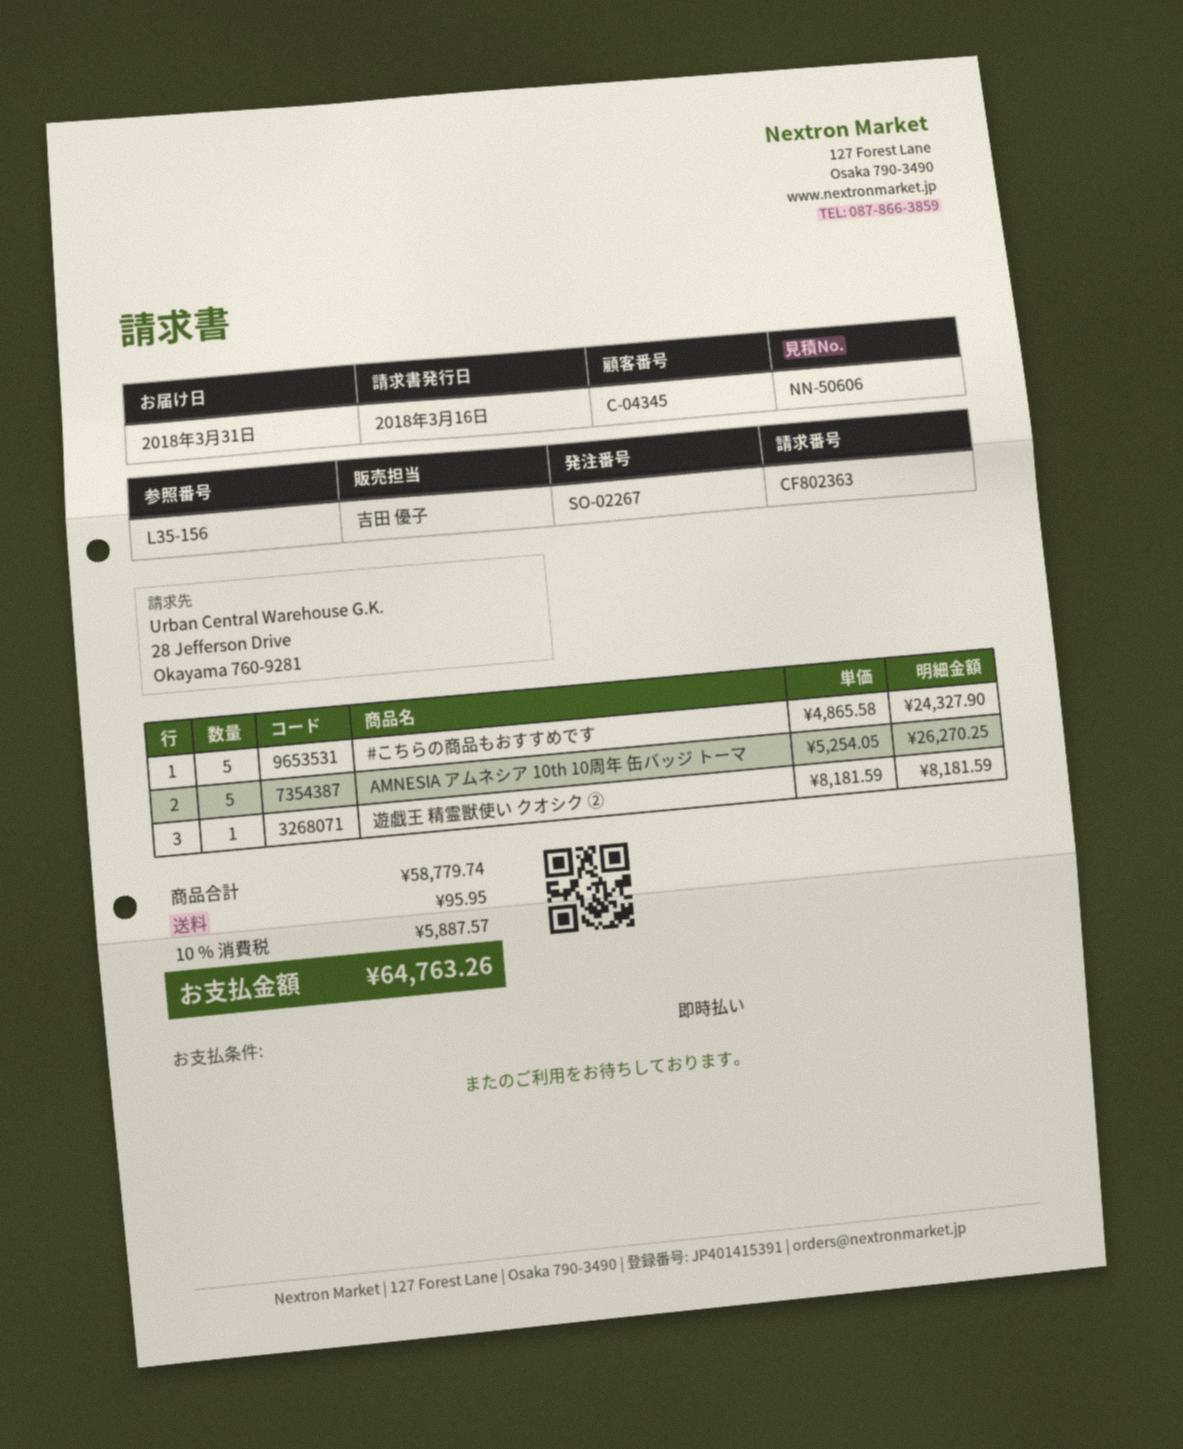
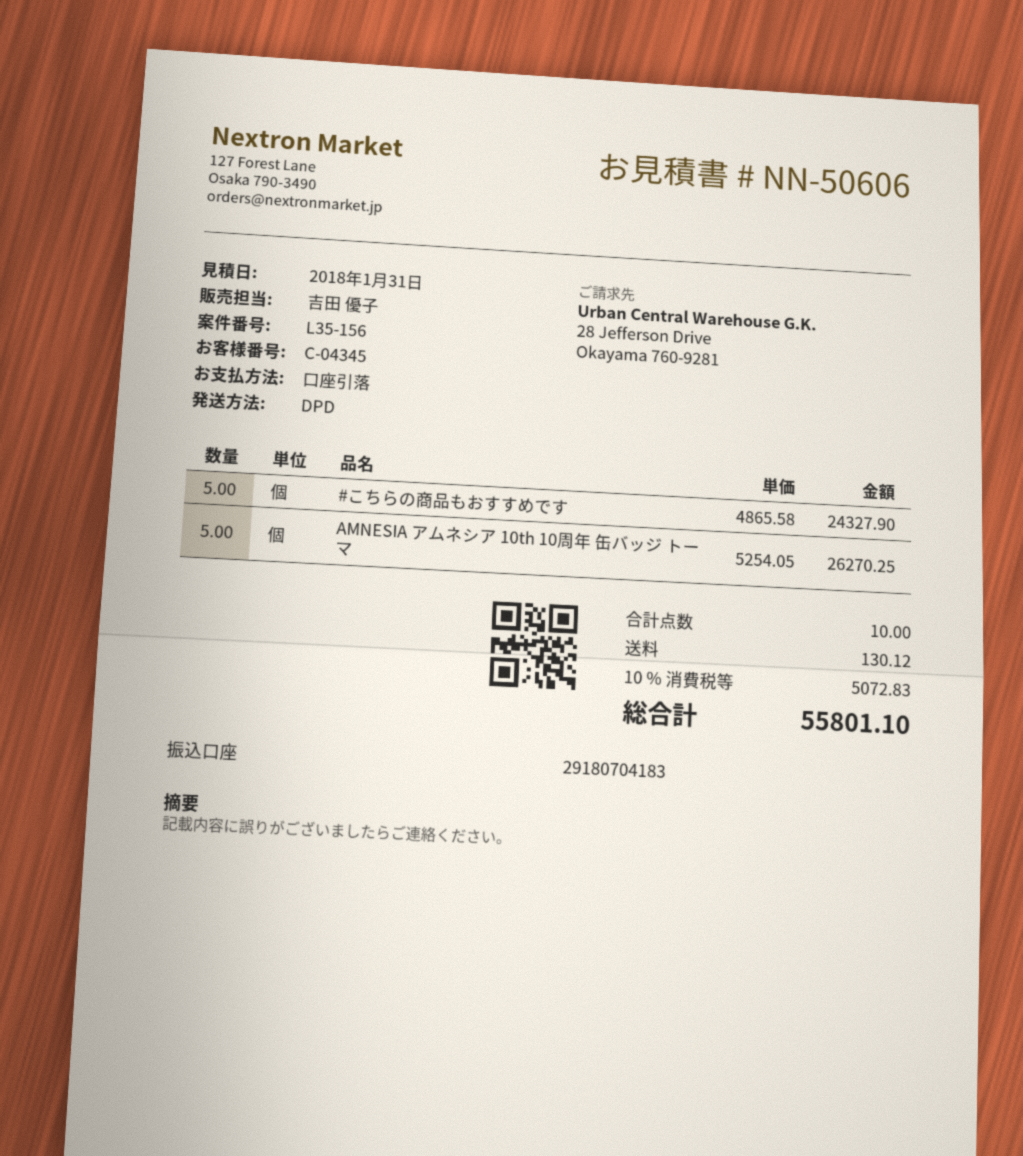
遊戯王 精霊獣使い クオシク ②: 1 x 8181.59 = 8181.59 -> none
shipping: 95.95 -> 130.12
tax: 10% = 5887.57 -> 10% = 5072.83
total: 64763.26 -> 55801.10

